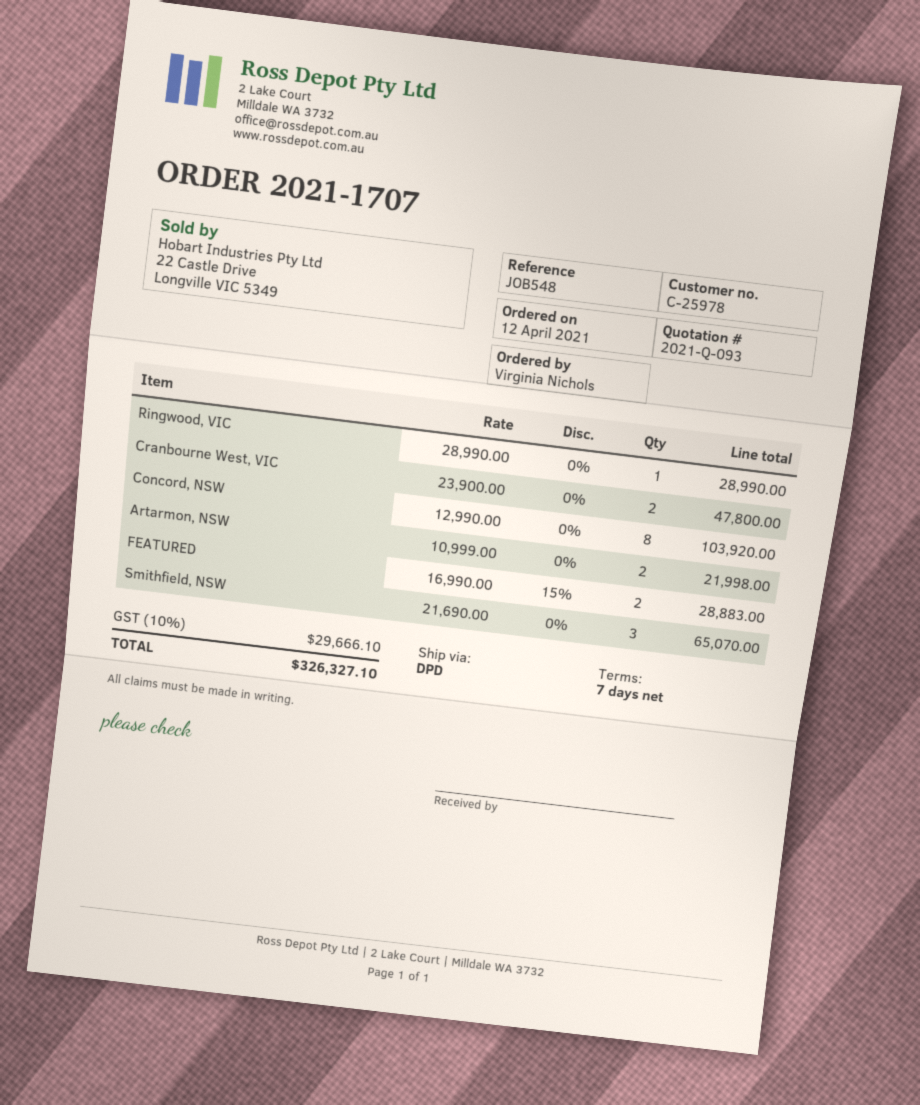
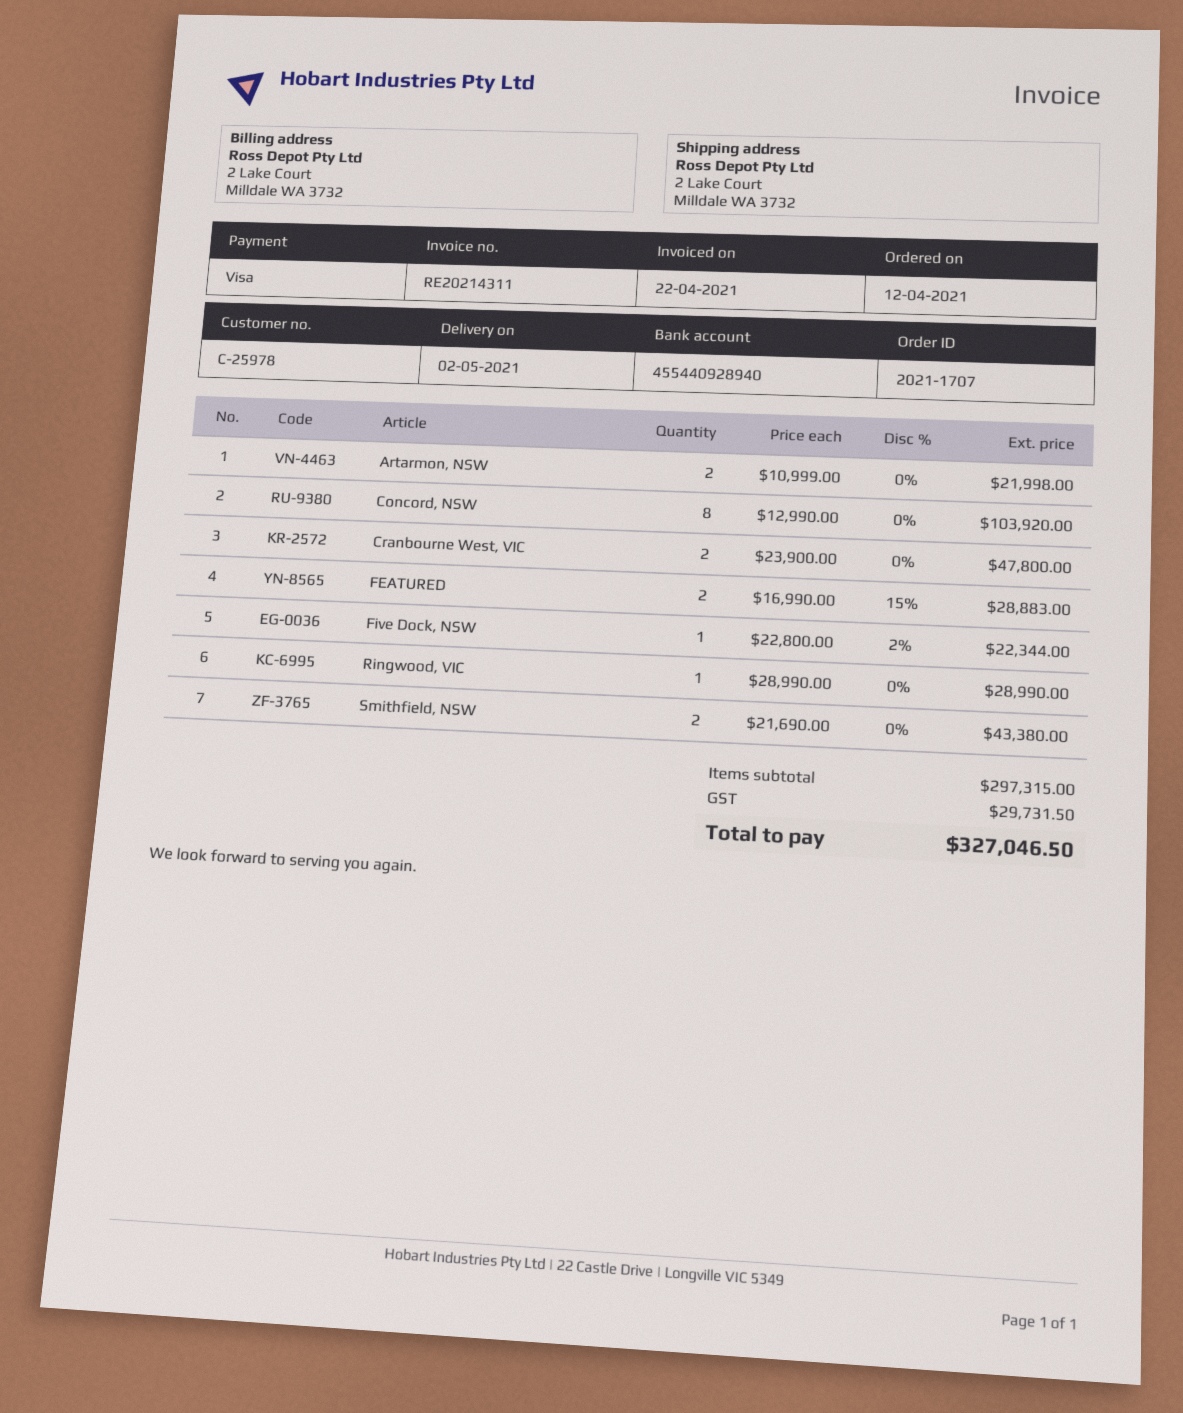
Smithfield, NSW: 3 x 21690.00 = 65070.00 -> 2 x 21690.00 = 43380.00
Five Dock, NSW: none -> 1 x 22800.00 - 2% = 22344.00
tax: 29666.10 -> 29731.50
total: 326327.10 -> 327046.50

